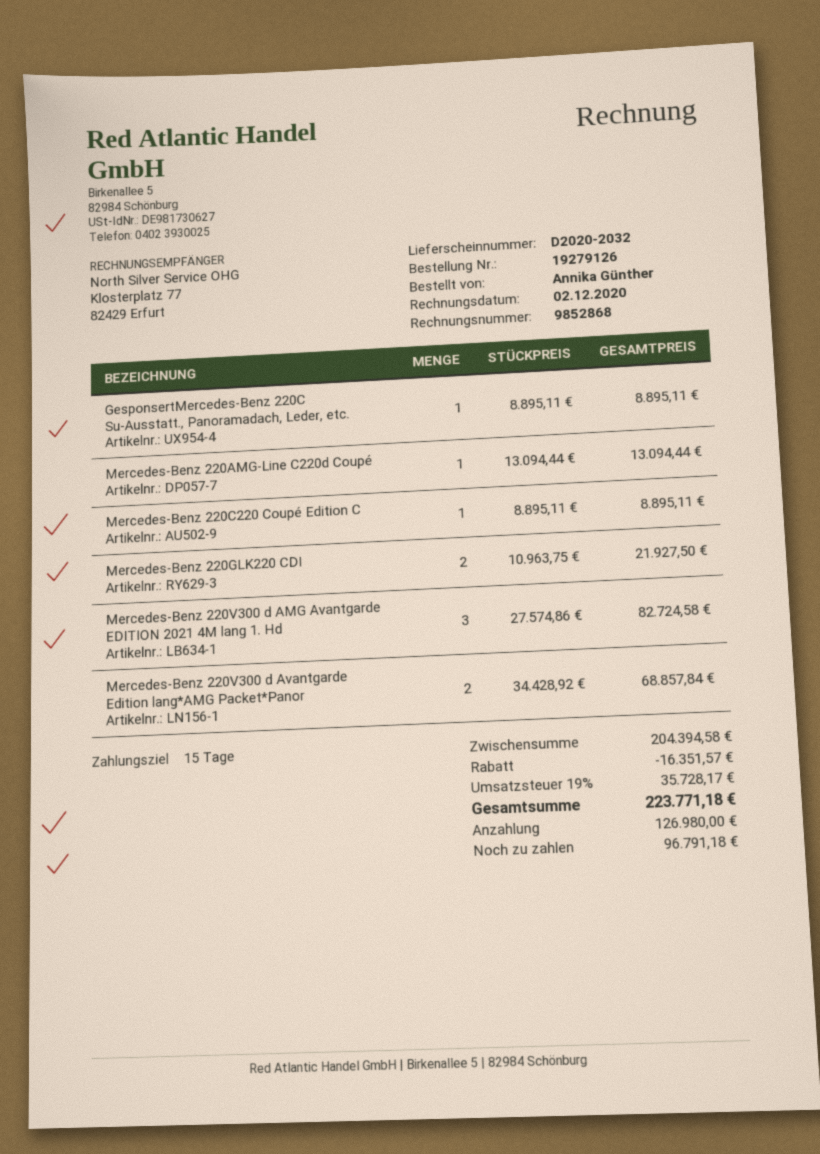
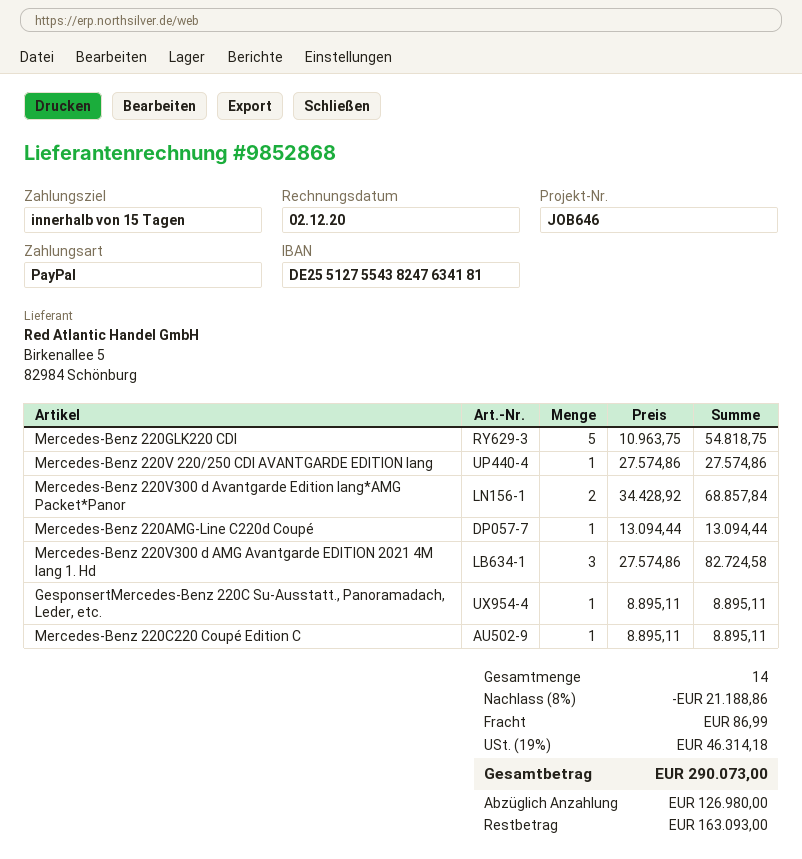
Mercedes-Benz 220GLK220 CDI: 2 x 10963.75 = 21927.50 -> 5 x 10963.75 = 54818.75
Mercedes-Benz 220V 220/250 CDI AVANTGARDE EDITION lang: none -> 1 x 27574.86 = 27574.86
discount: 16351.57 -> 21188.86
shipping: none -> 86.99
tax: 19% = 35728.17 -> 19% = 46314.18
total: 223771.18 -> 290073.00
balance: 96791.18 -> 163093.00

